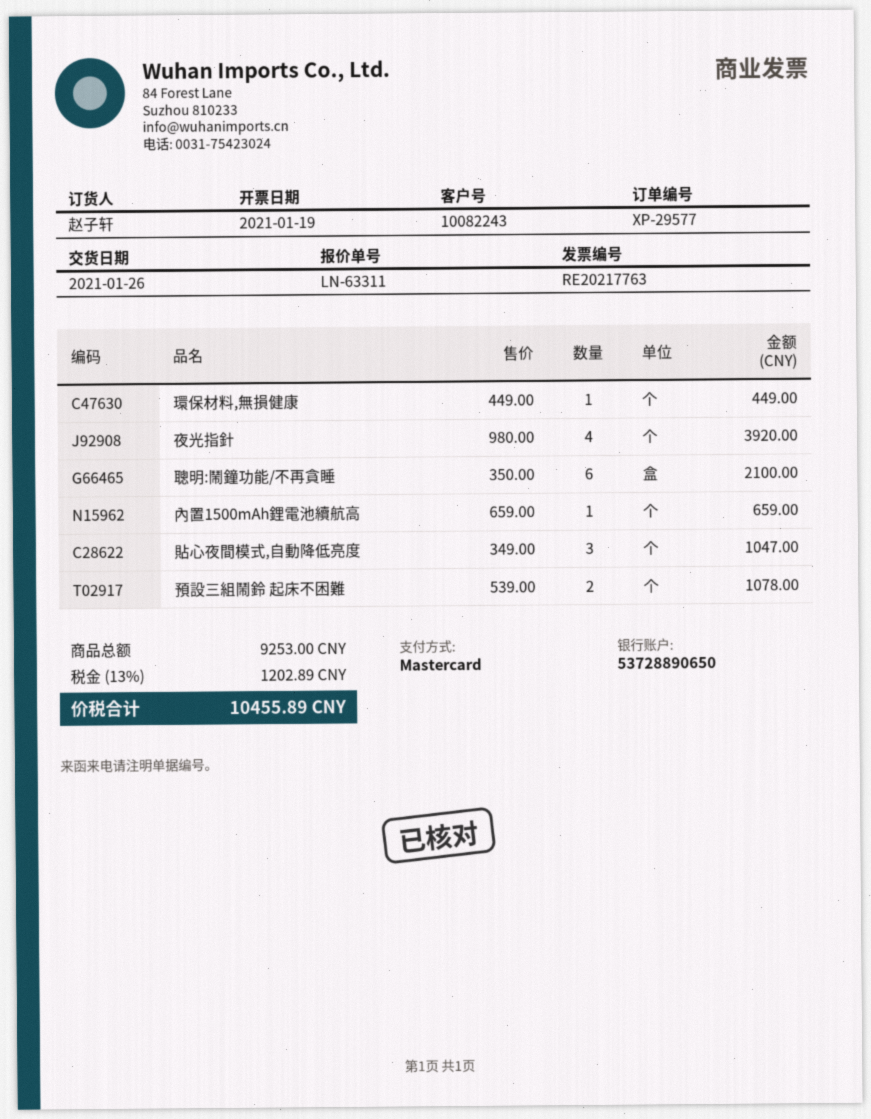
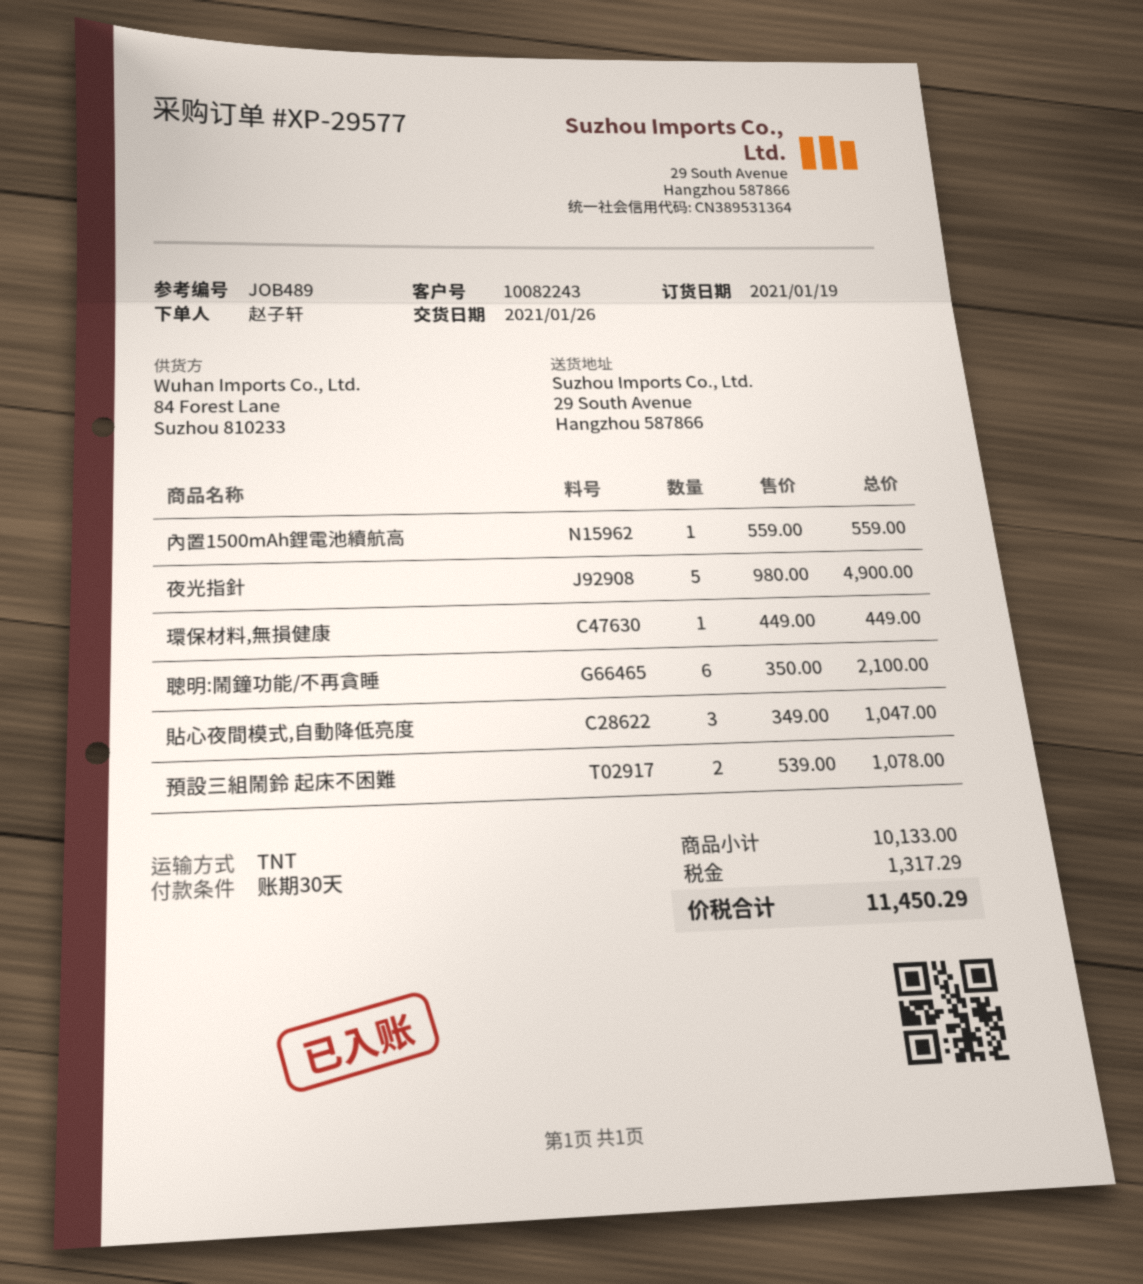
夜光指針: 4 x 980.00 = 3920.00 -> 5 x 980.00 = 4900.00
內置1500mAh鋰電池續航高: 1 x 659.00 = 659.00 -> 1 x 559.00 = 559.00
subtotal: 9253.00 -> 10133.00
tax: 1202.89 -> 1317.29
total: 10455.89 -> 11450.29

